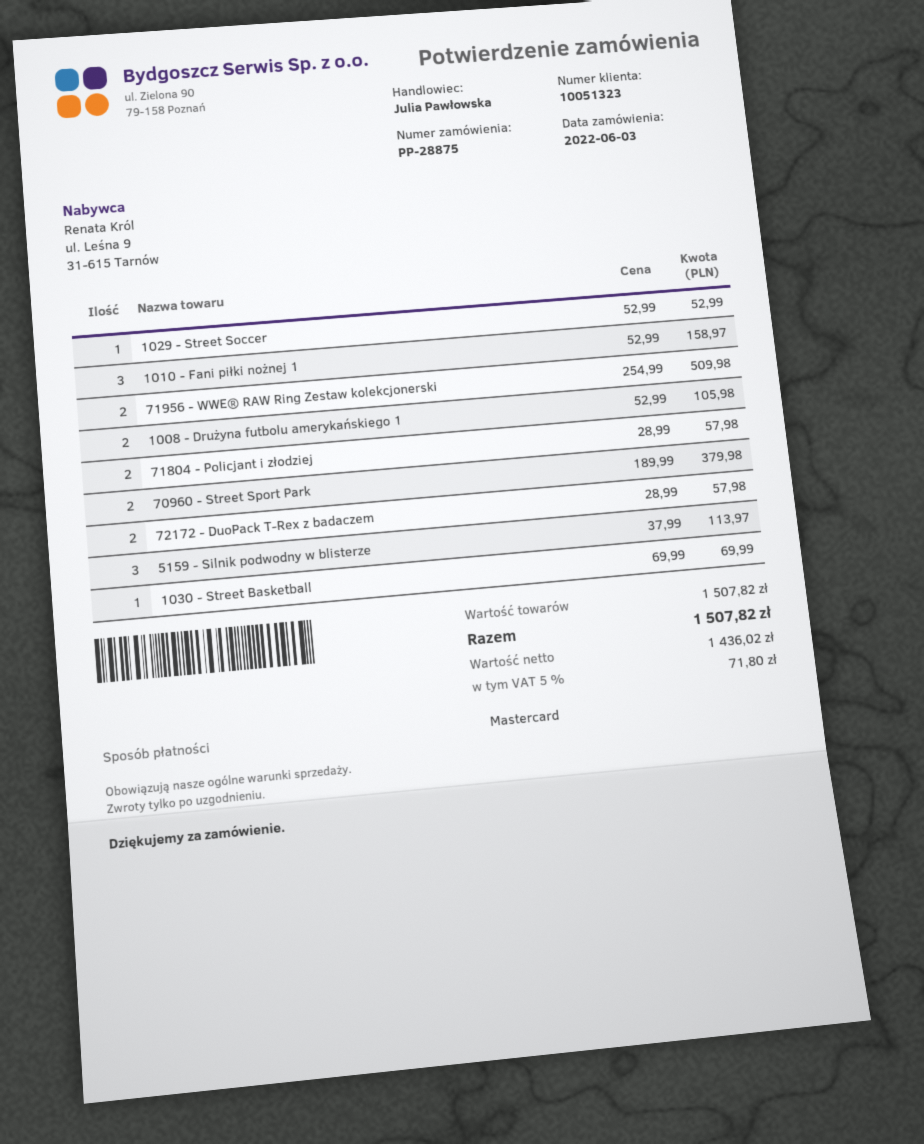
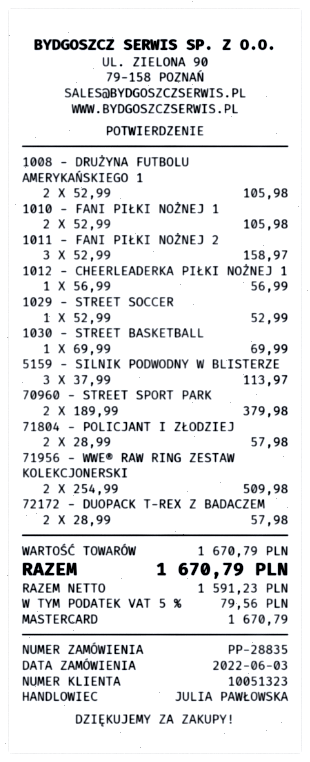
order number: PP-28875 -> PP-28835
1010 - Fani piłki nożnej 1: 3 x 52.99 = 158.97 -> 2 x 52.99 = 105.98
1011 - FANI PIŁKI NOŻNEJ 2: none -> 3 x 52.99 = 158.97
1012 - CHEERLEADERKA PIŁKI NOŻNEJ 1: none -> 1 x 56.99 = 56.99
subtotal: 1507.82 -> 1670.79
net: 1436.02 -> 1591.23
tax: 5% = 71.80 -> 5% = 79.56
total: 1507.82 -> 1670.79

